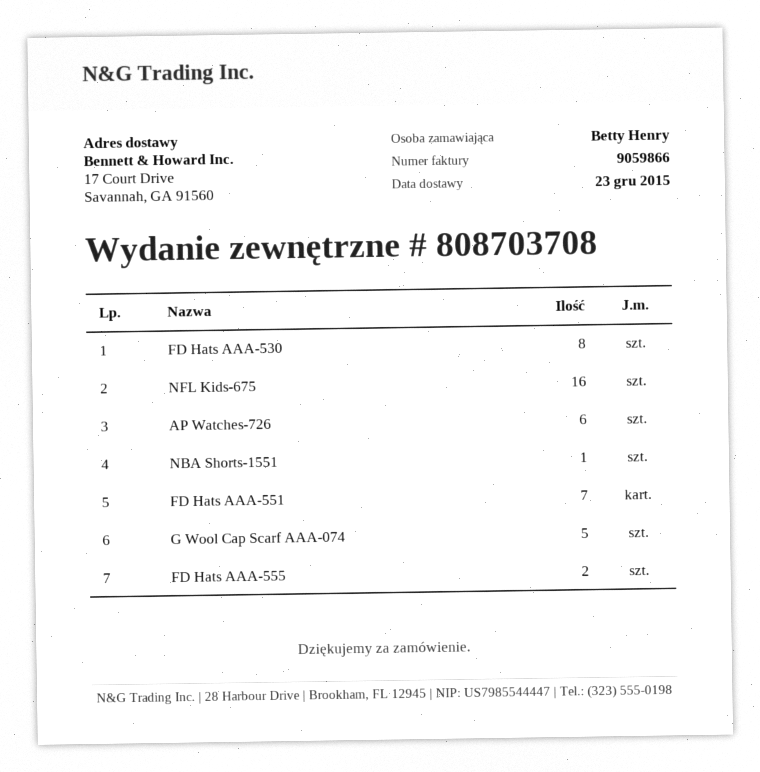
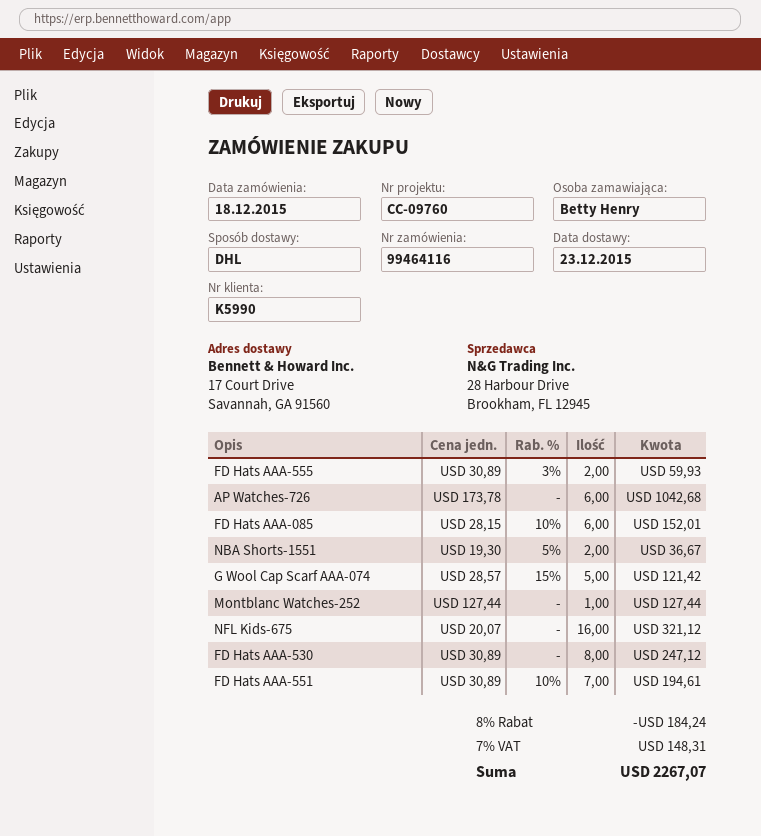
NBA Shorts-1551: 1 -> 2
FD Hats AAA-085: none -> 6
Montblanc Watches-252: none -> 1

